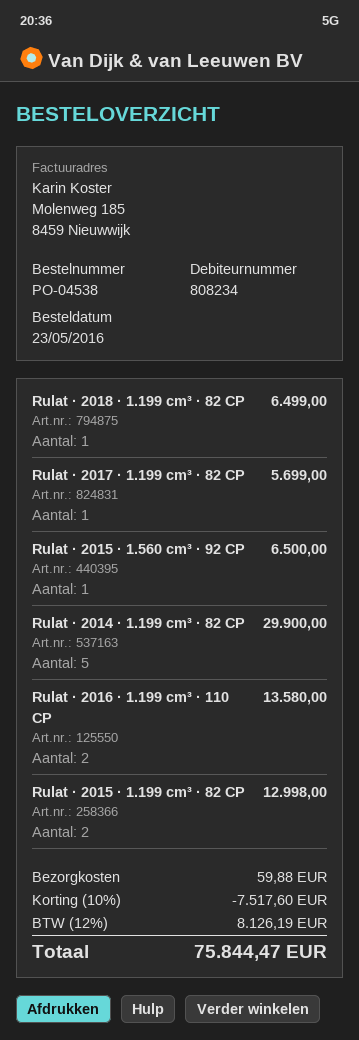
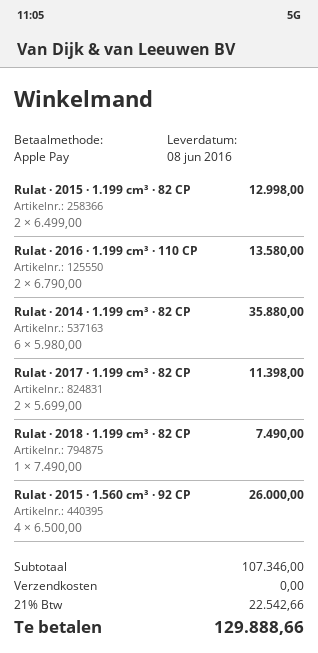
Rulat · 2018 · 1.199 cm³ · 82 CP: 1 for 6499.00 -> 1 for 7490.00
Rulat · 2017 · 1.199 cm³ · 82 CP: 1 for 5699.00 -> 2 for 11398.00
Rulat · 2015 · 1.560 cm³ · 92 CP: 1 for 6500.00 -> 4 for 26000.00
Rulat · 2014 · 1.199 cm³ · 82 CP: 5 for 29900.00 -> 6 for 35880.00
discount: 10% = 7517.60 -> none
shipping: 59.88 -> 0.00
tax: 12% = 8126.19 -> 21% = 22542.66
total: 75844.47 -> 129888.66

